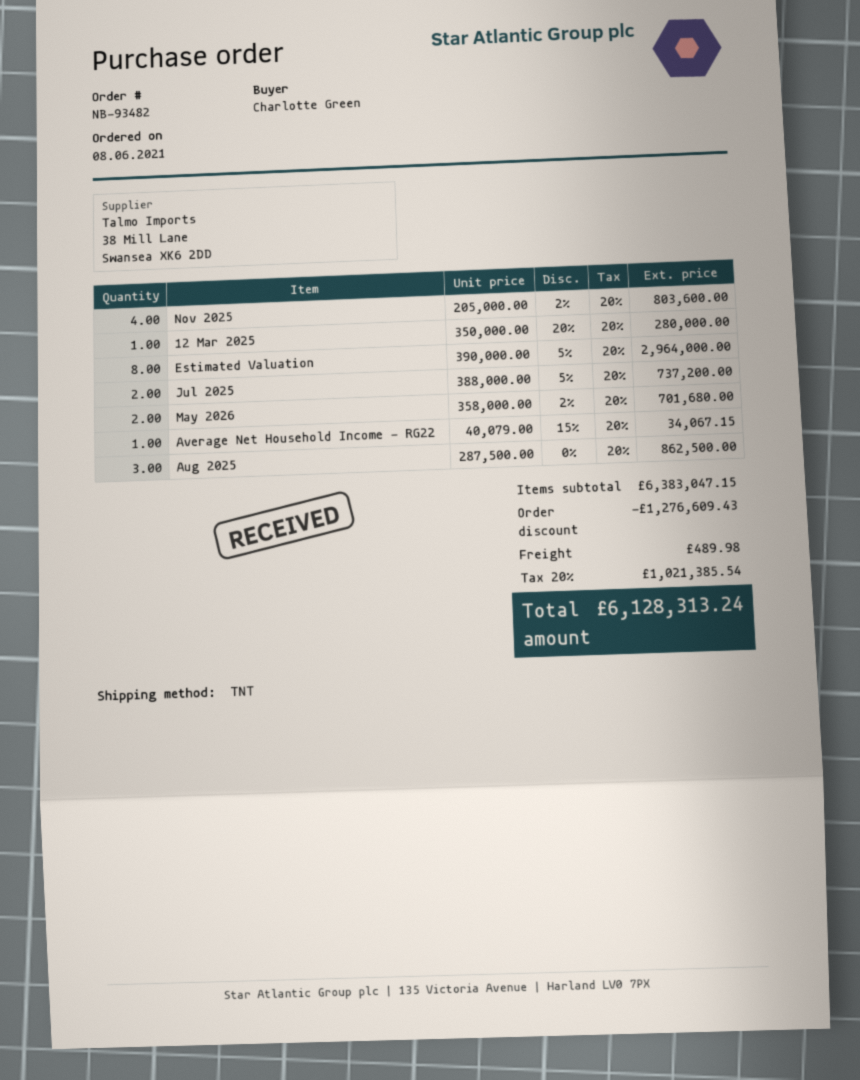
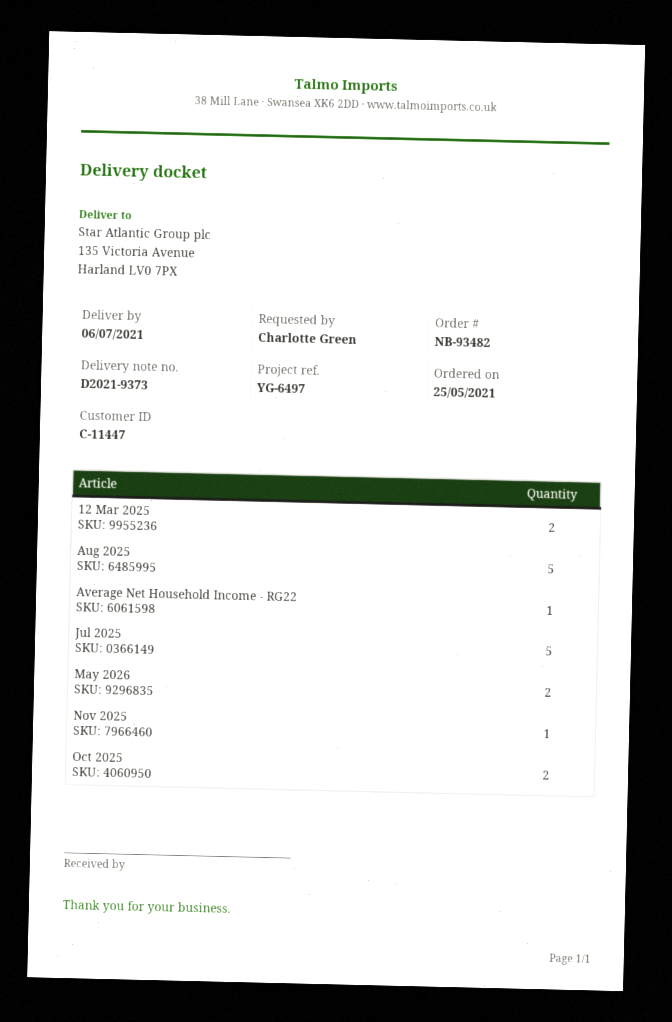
order date: 2021-06-08 -> 2021-05-25
Nov 2025: 4 -> 1
12 Mar 2025: 1 -> 2
Estimated Valuation: 8 -> none
Jul 2025: 2 -> 5
Aug 2025: 3 -> 5
Oct 2025: none -> 2

